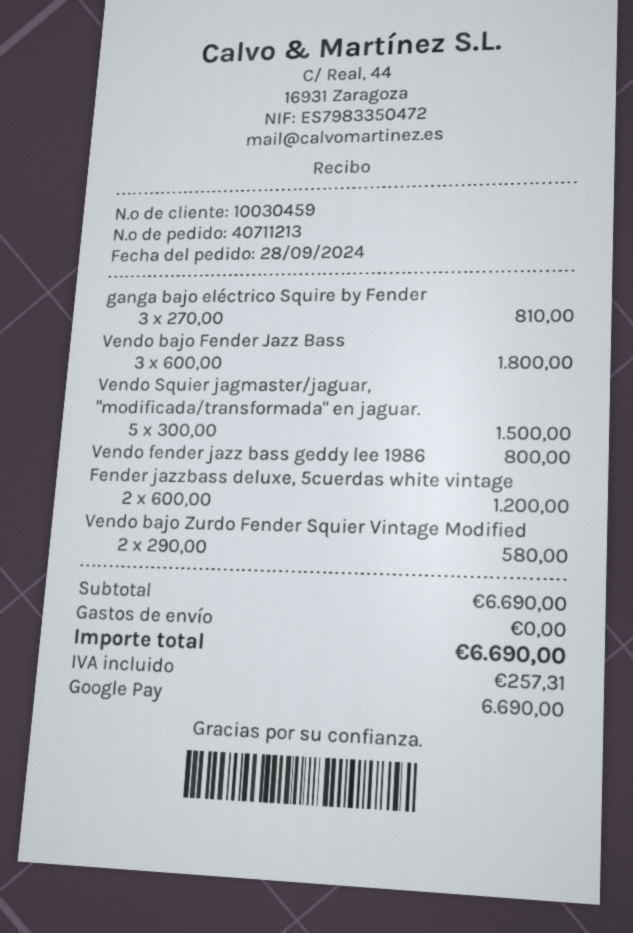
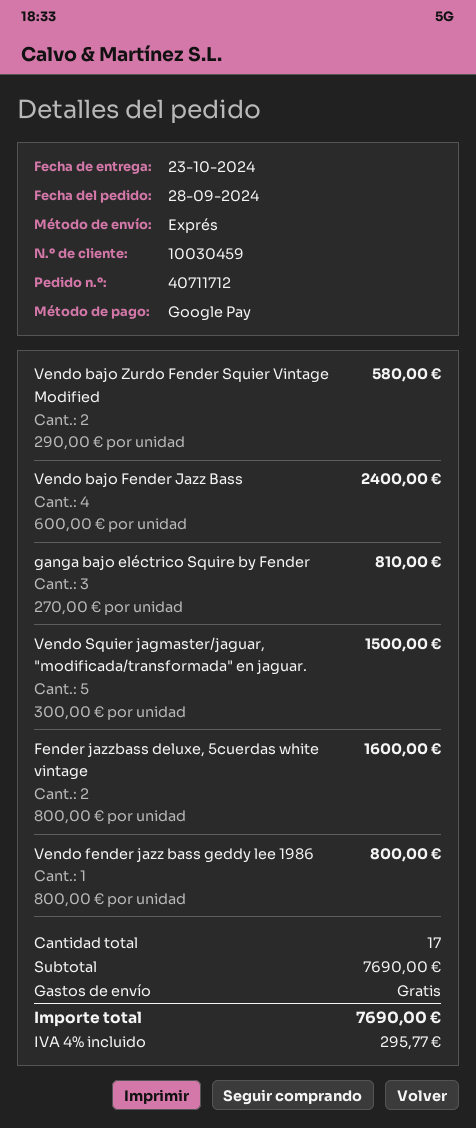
order number: 40711213 -> 40711712
Vendo bajo Fender Jazz Bass: 3 x 600.00 = 1800.00 -> 4 x 600.00 = 2400.00
Fender jazzbass deluxe, 5cuerdas white vintage: 2 x 600.00 = 1200.00 -> 2 x 800.00 = 1600.00
subtotal: 6690.00 -> 7690.00
tax: 257.31 -> 295.77
total: 6690.00 -> 7690.00

